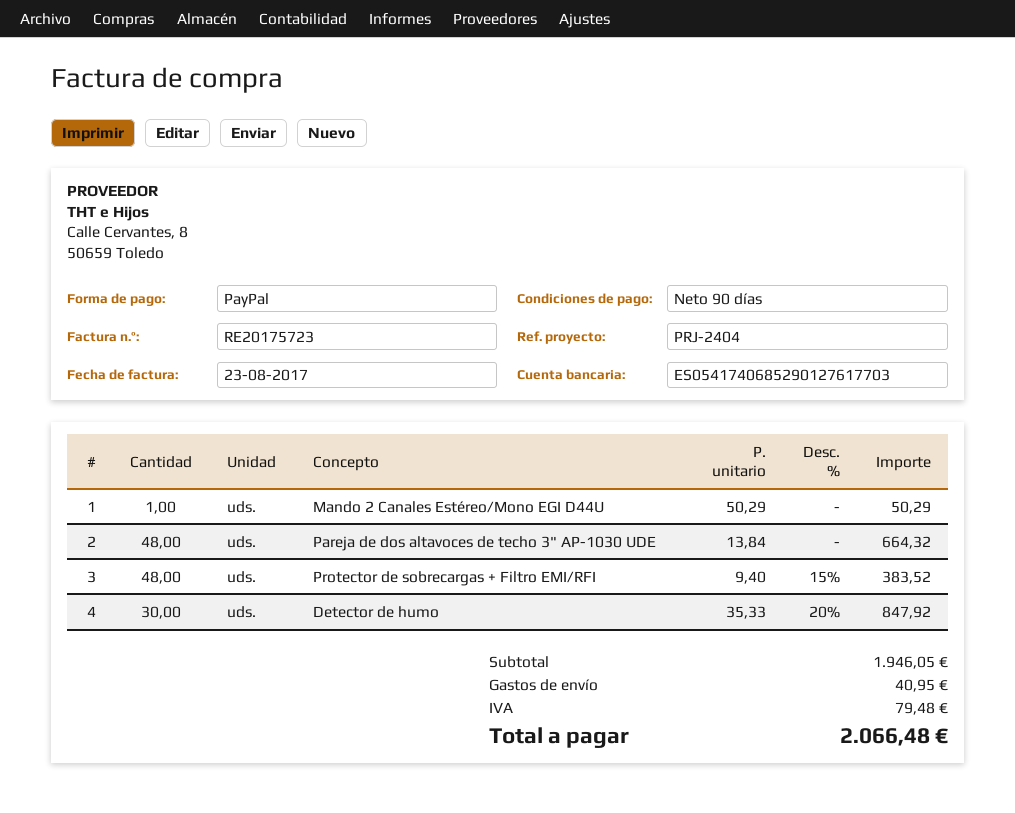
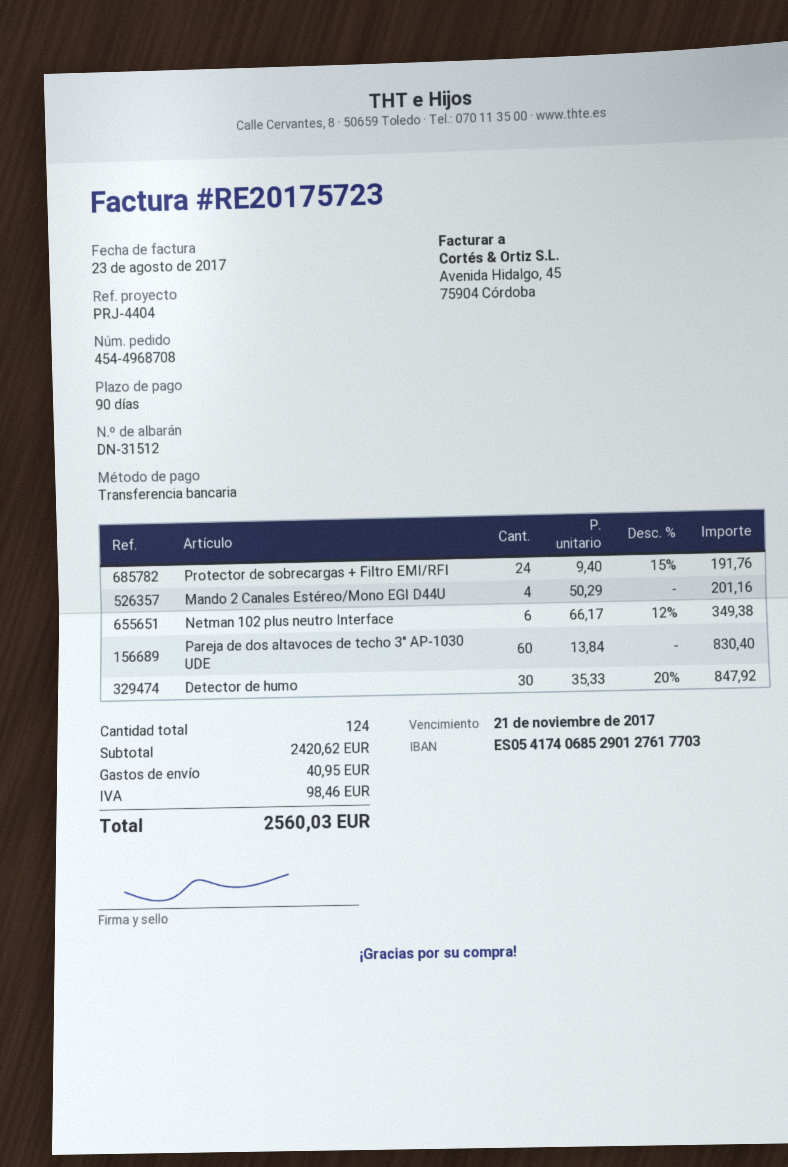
reference: PRJ-2404 -> PRJ-4404
payment method: PayPal -> bank transfer
Mando 2 Canales Estéreo/Mono EGI D44U: 1 x 50.29 = 50.29 -> 4 x 50.29 = 201.16
Pareja de dos altavoces de techo 3" AP-1030 UDE: 48 x 13.84 = 664.32 -> 60 x 13.84 = 830.40
Protector de sobrecargas + Filtro EMI/RFI: 48 x 9.40 - 15% = 383.52 -> 24 x 9.40 - 15% = 191.76
Netman 102 plus neutro Interface: none -> 6 x 66.17 - 12% = 349.38
subtotal: 1946.05 -> 2420.62
tax: 79.48 -> 98.46
total: 2066.48 -> 2560.03

